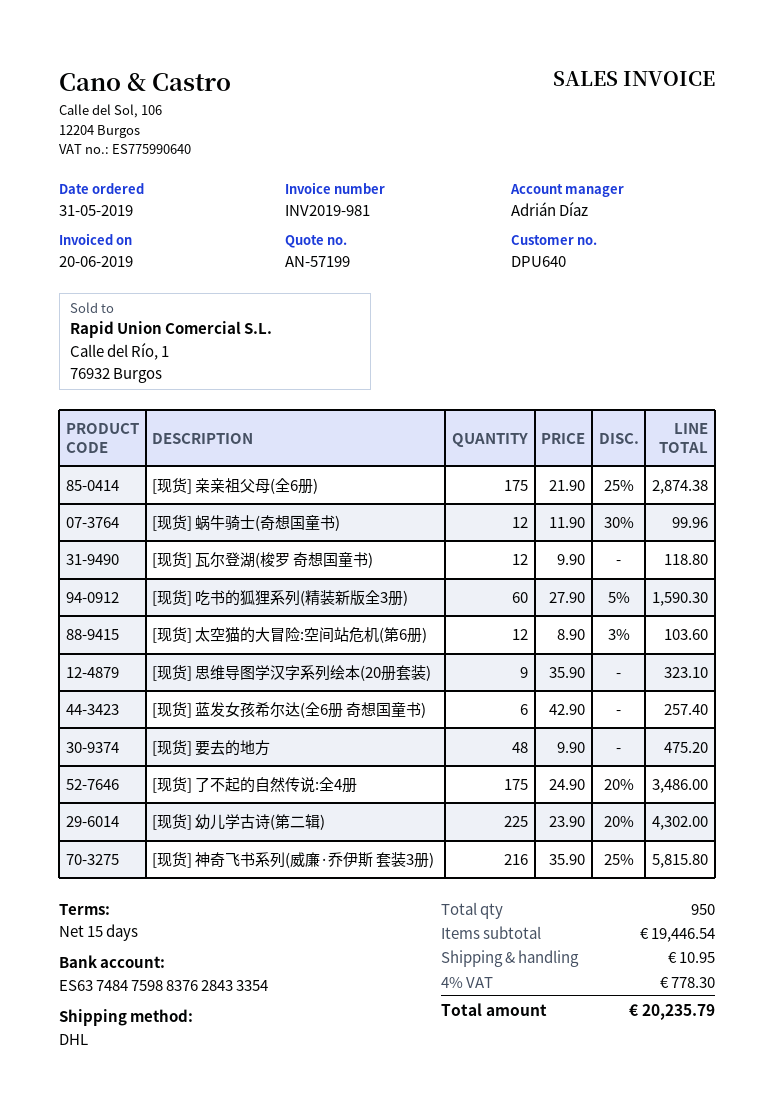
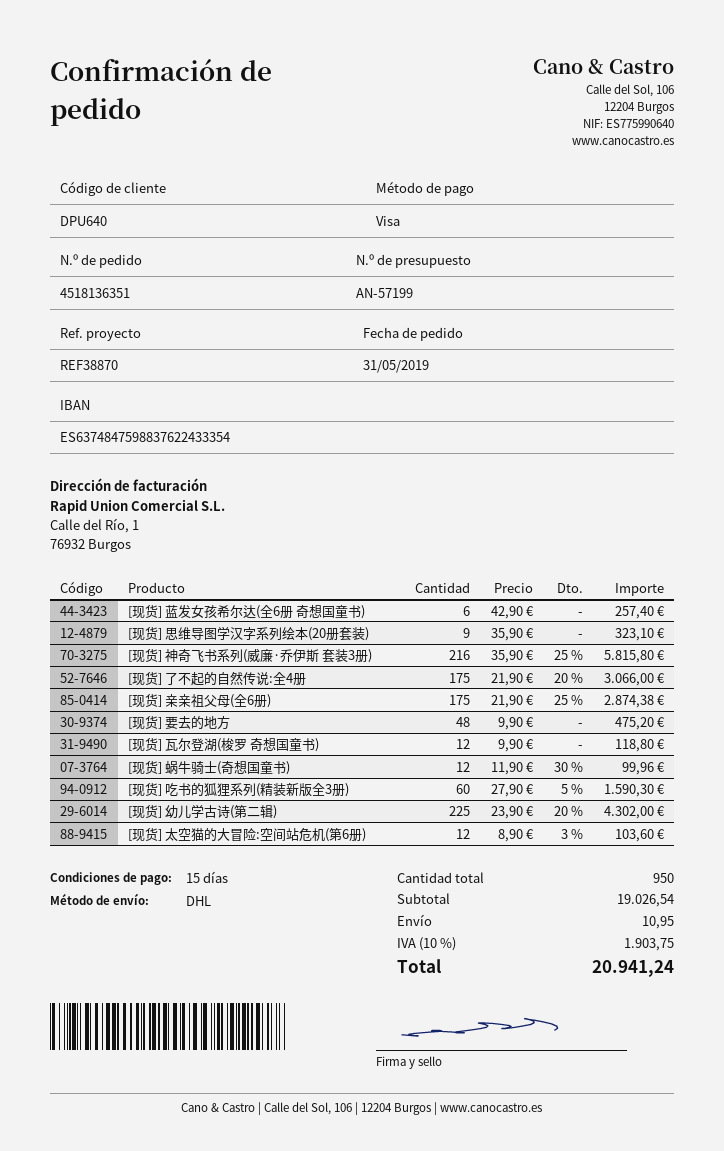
bank account: ES6374847598837628433354 -> ES6374847598837622433354
[现货] 了不起的自然传说:全4册: 175 x 24.90 - 20% = 3486.00 -> 175 x 21.90 - 20% = 3066.00
subtotal: 19446.54 -> 19026.54
tax: 4% = 778.30 -> 10% = 1903.75
total: 20235.79 -> 20941.24

